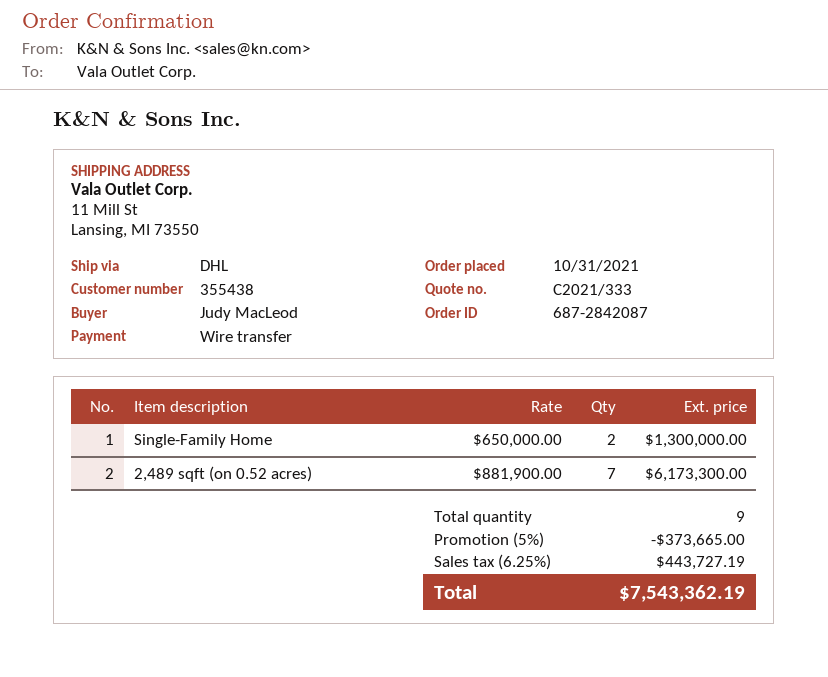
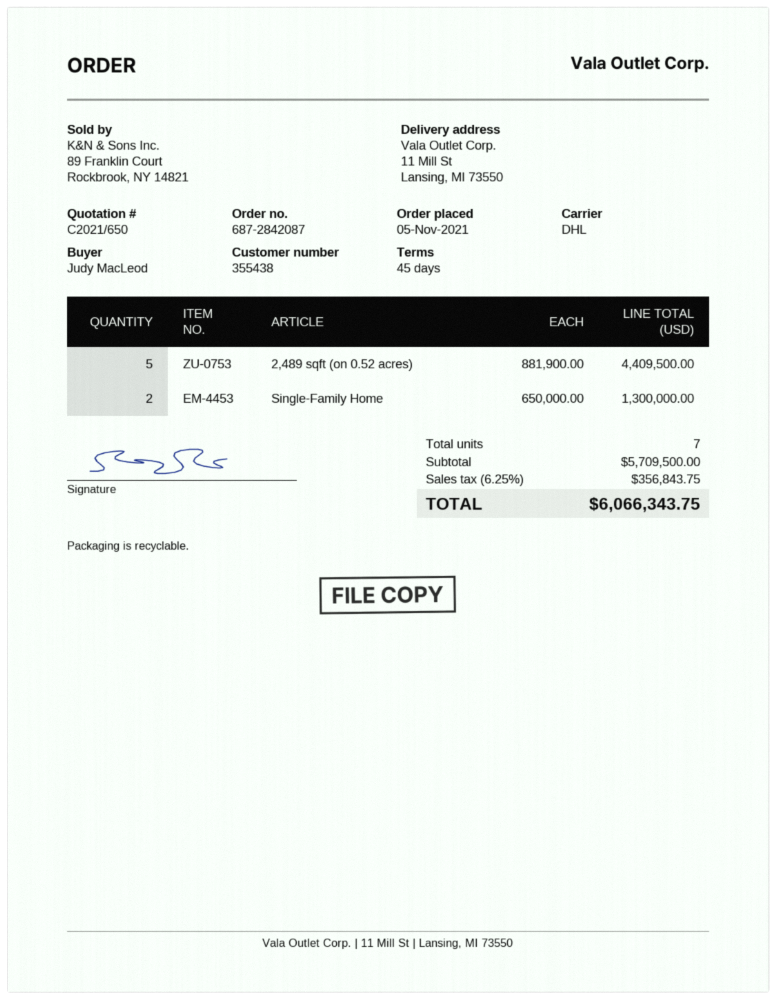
quote number: C2021/333 -> C2021/650
order date: 2021-10-31 -> 2021-11-05
2,489 sqft (on 0.52 acres): 7 x 881900.00 = 6173300.00 -> 5 x 881900.00 = 4409500.00
total quantity: 9 -> 7
discount: 5% = 373665.00 -> none
tax: 6.25% = 443727.19 -> 6.25% = 356843.75
total: 7543362.19 -> 6066343.75

